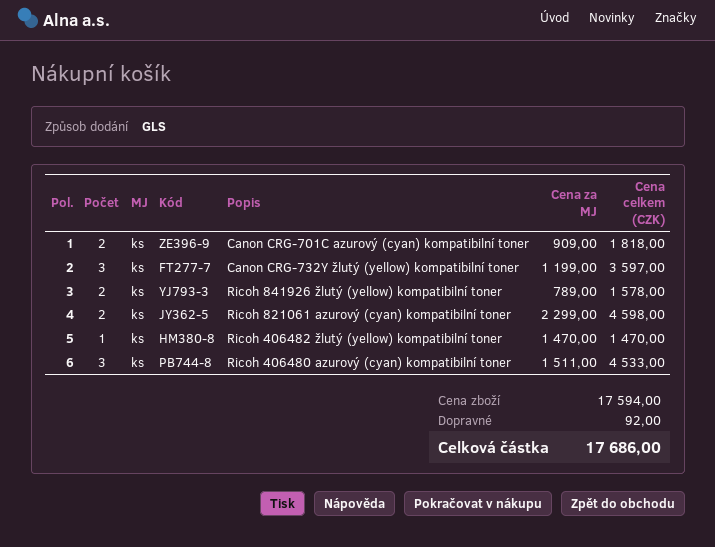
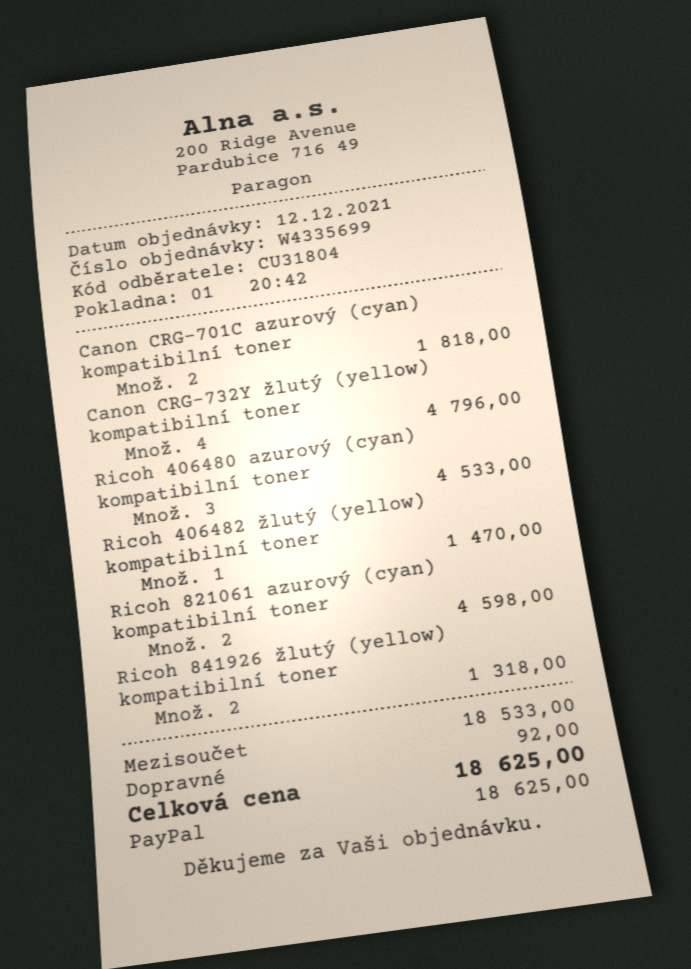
Canon CRG-732Y žlutý (yellow) kompatibilní toner: 3 for 3597.00 -> 4 for 4796.00
Ricoh 841926 žlutý (yellow) kompatibilní toner: 2 for 1578.00 -> 2 for 1318.00
subtotal: 17594.00 -> 18533.00
total: 17686.00 -> 18625.00

